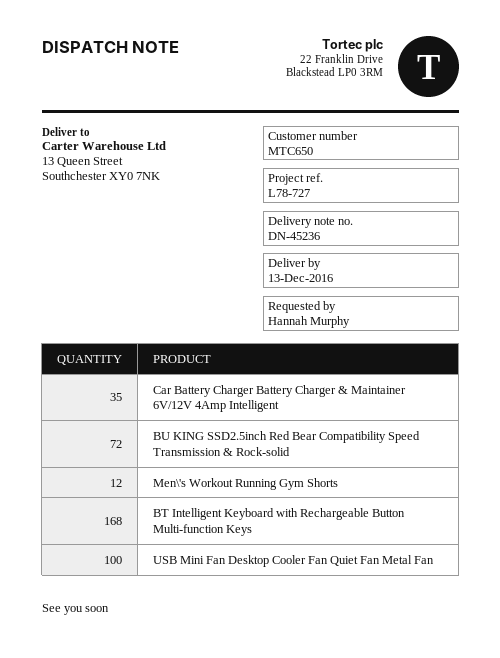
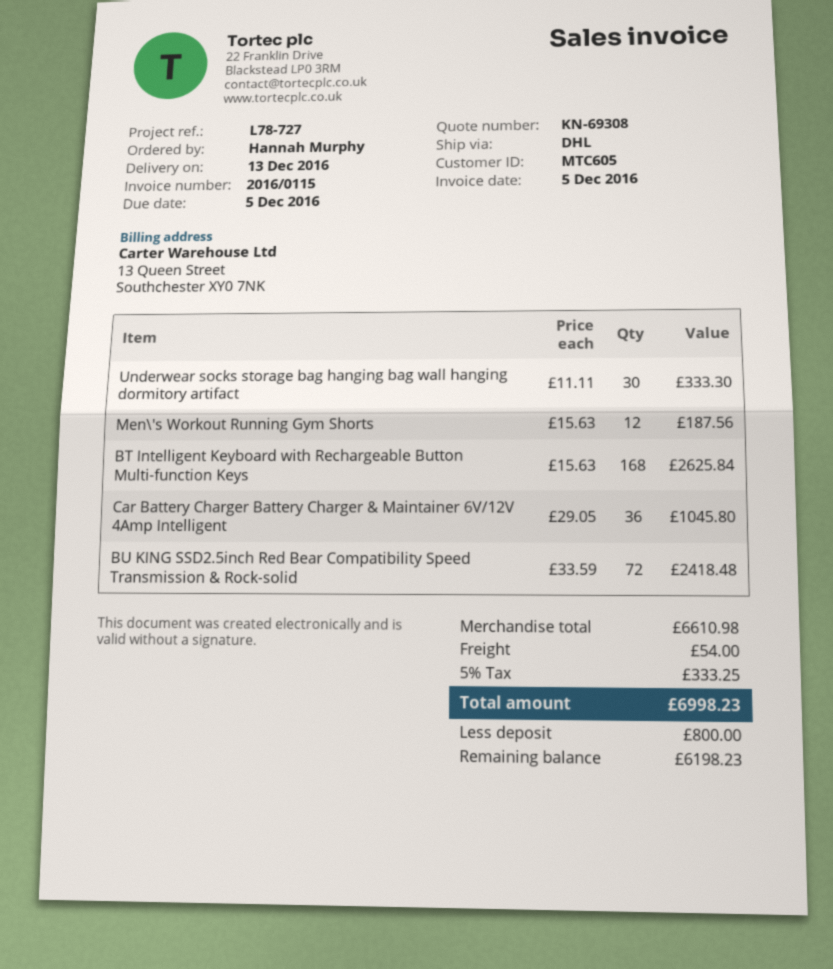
customer number: MTC650 -> MTC605
Car Battery Charger Battery Charger & Maintainer 6V/12V 4Amp Intelligent: 35 -> 36
USB Mini Fan Desktop Cooler Fan Quiet Fan Metal Fan: 100 -> none
Underwear socks storage bag hanging bag wall hanging dormitory artifact: none -> 30

